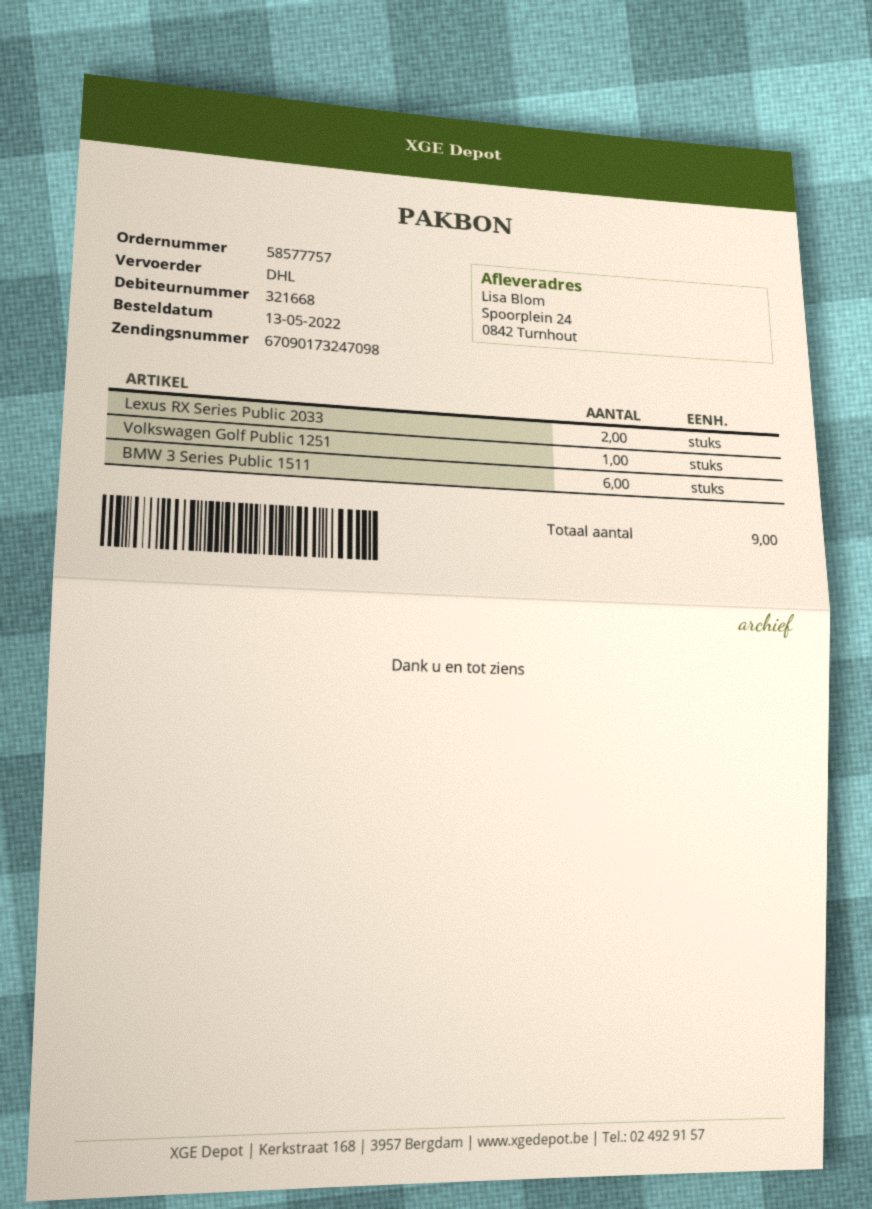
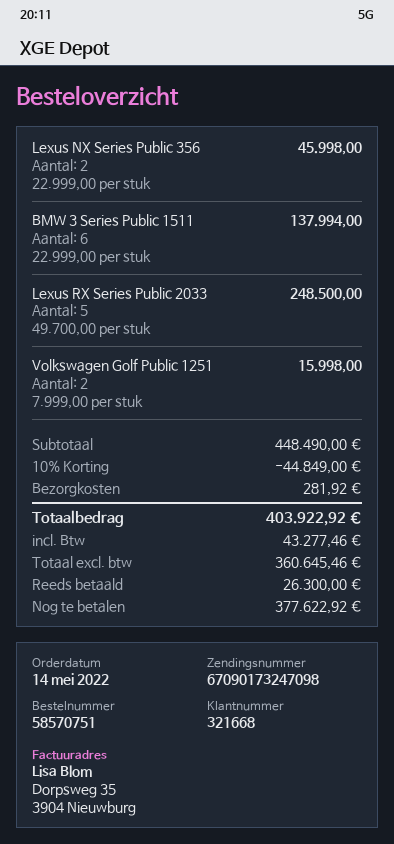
order number: 58577757 -> 58570751
order date: 2022-05-13 -> 2022-05-14
Lexus RX Series Public 2033: 2 -> 5
Volkswagen Golf Public 1251: 1 -> 2
Lexus NX Series Public 356: none -> 2

